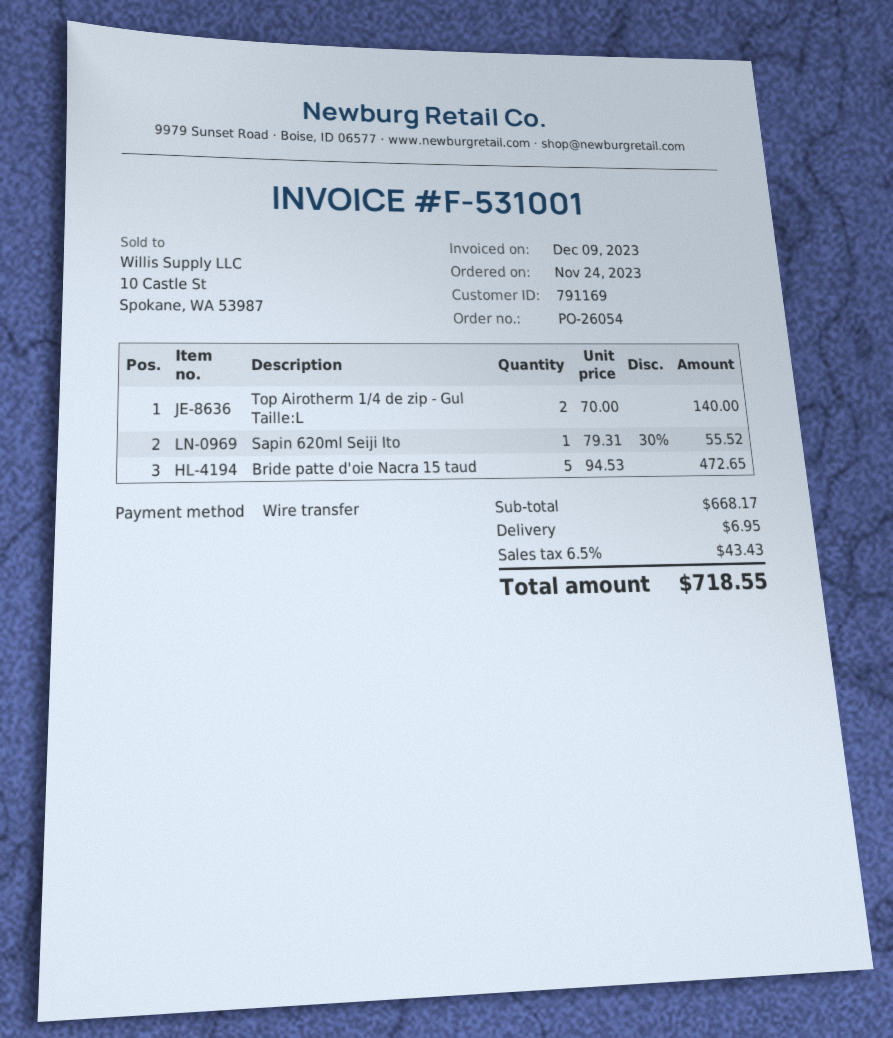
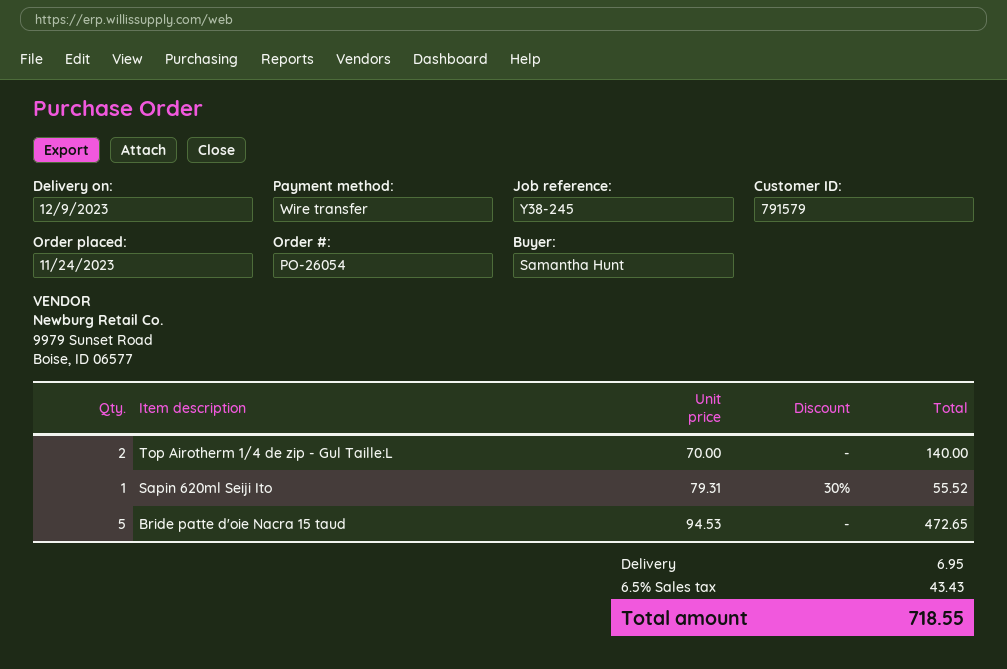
customer number: 791169 -> 791579

